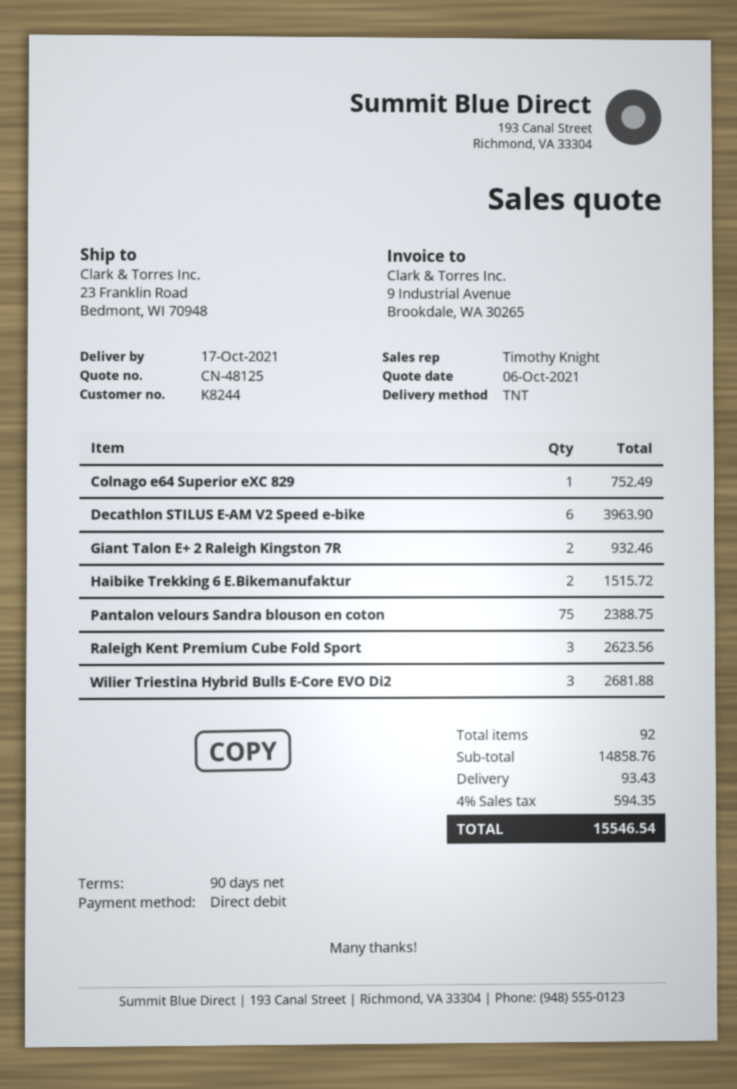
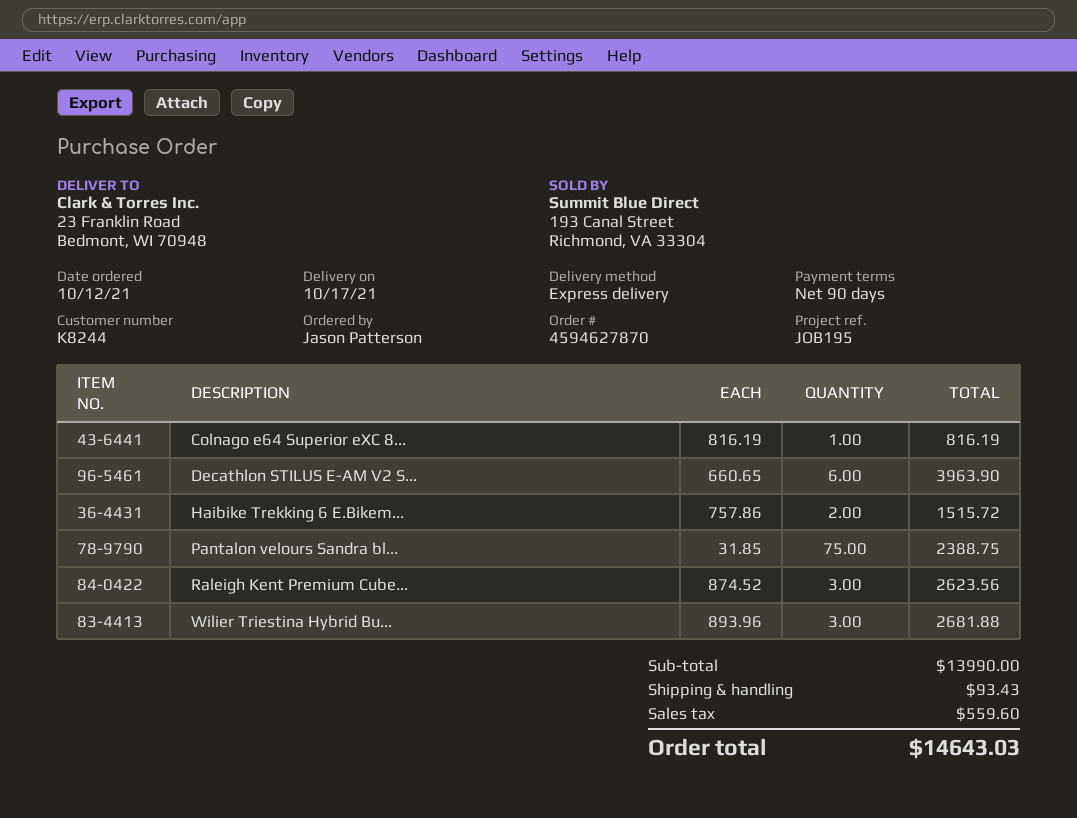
shipping method: TNT -> express
Colnago e64 Superior eXC 829: 1 for 752.49 -> 1 for 816.19
Giant Talon E+ 2 Raleigh Kingston 7R: 2 for 932.46 -> none
subtotal: 14858.76 -> 13990.00
tax: 594.35 -> 559.60
total: 15546.54 -> 14643.03

